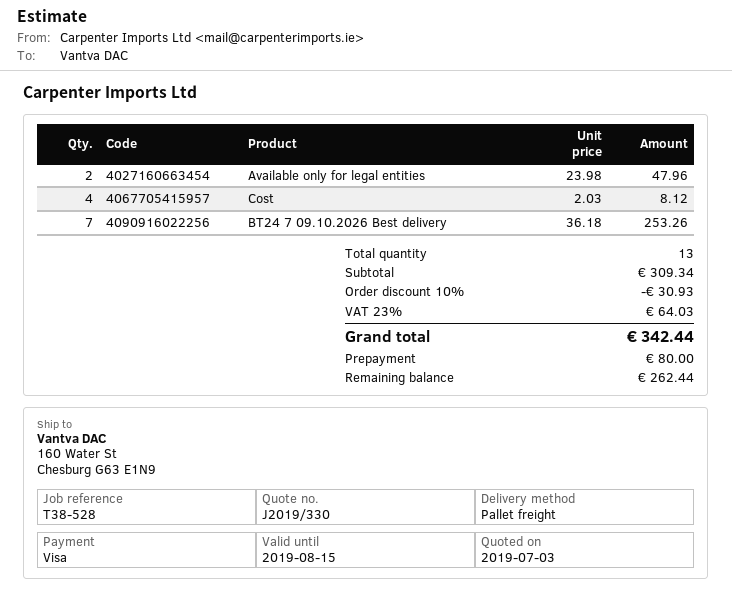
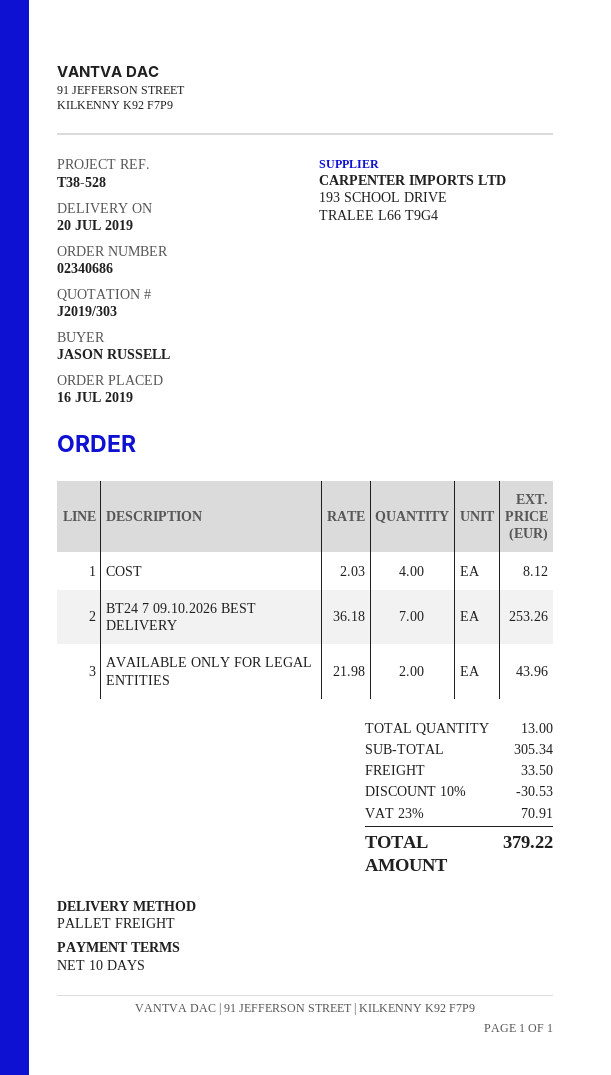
quote number: J2019/330 -> J2019/303
Available only for legal entities: 2 x 23.98 = 47.96 -> 2 x 21.98 = 43.96
subtotal: 309.34 -> 305.34
discount: 10% = 30.93 -> 10% = 30.53
shipping: none -> 33.50
tax: 23% = 64.03 -> 23% = 70.91
total: 342.44 -> 379.22

